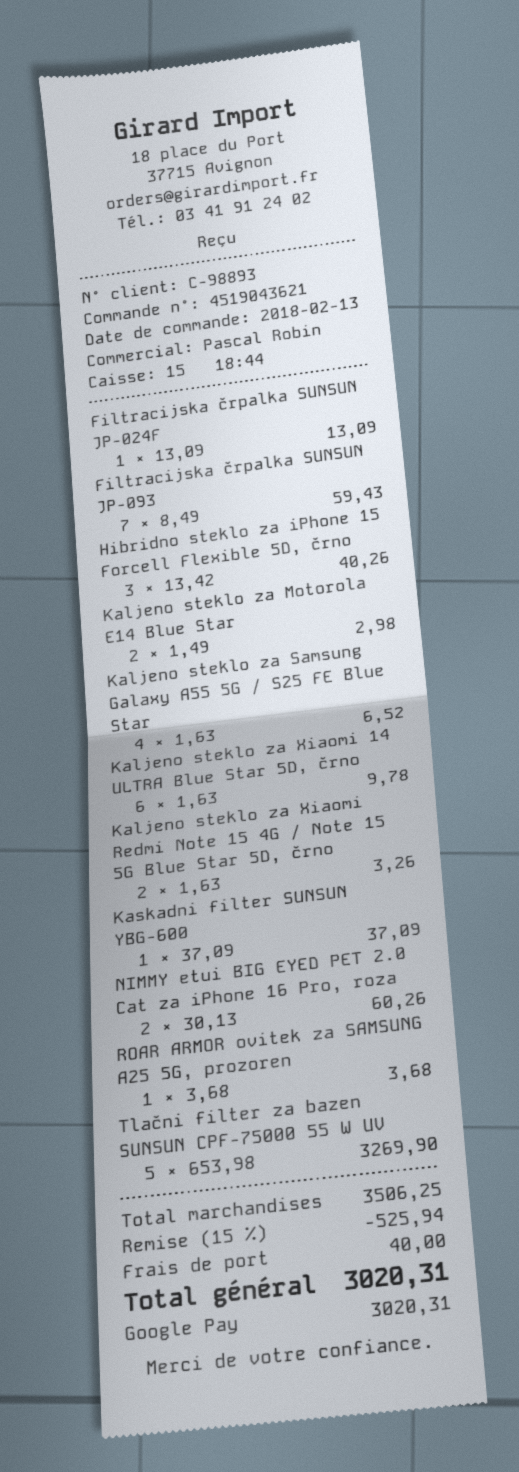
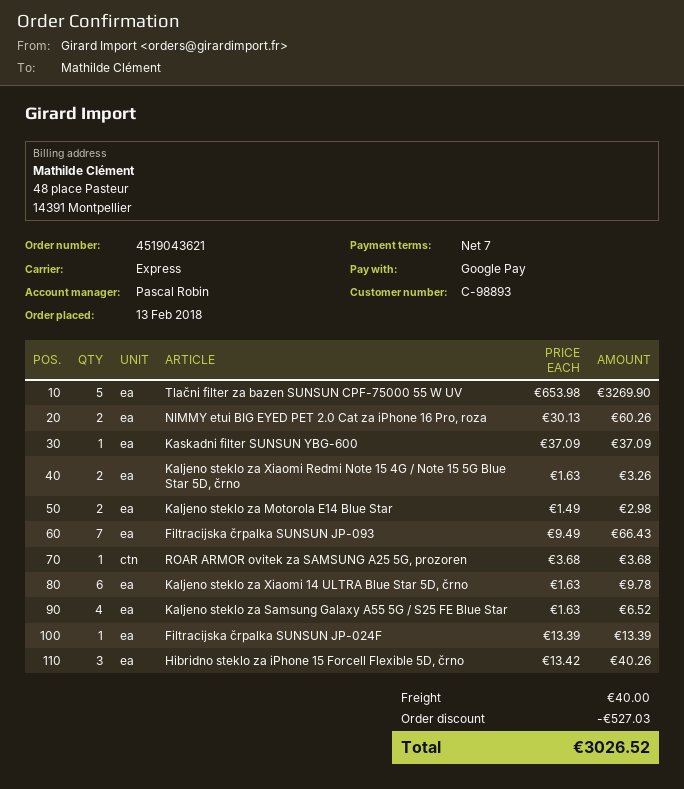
Filtracijska črpalka SUNSUN JP-024F: 1 x 13.09 = 13.09 -> 1 x 13.39 = 13.39
Filtracijska črpalka SUNSUN JP-093: 7 x 8.49 = 59.43 -> 7 x 9.49 = 66.43
discount: 525.94 -> 527.03
total: 3020.31 -> 3026.52

